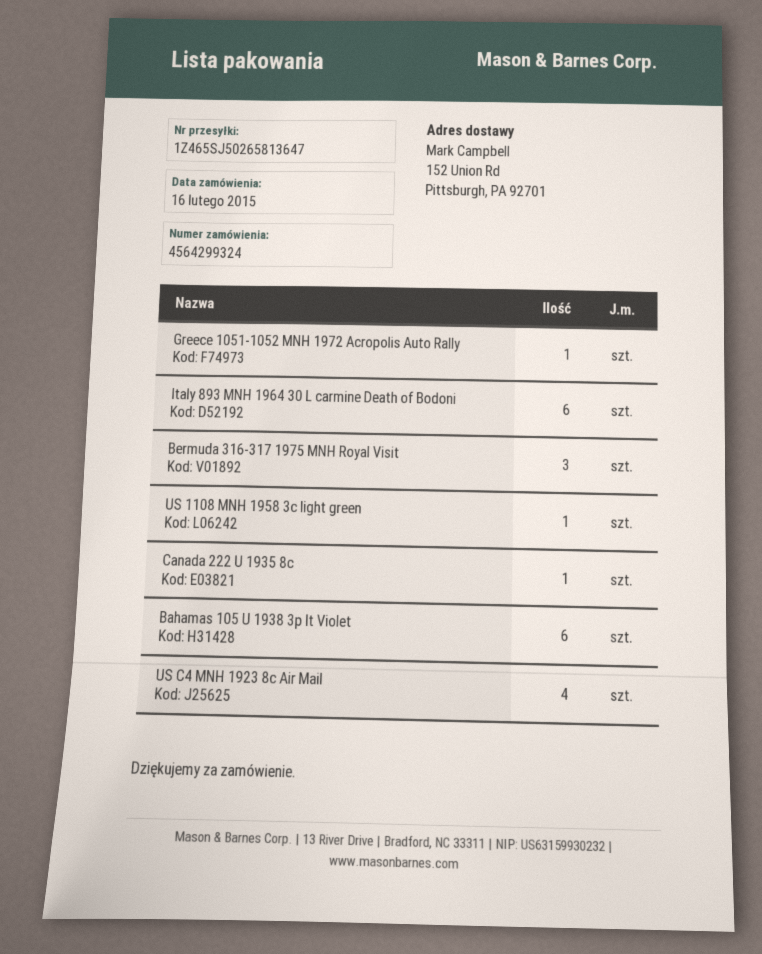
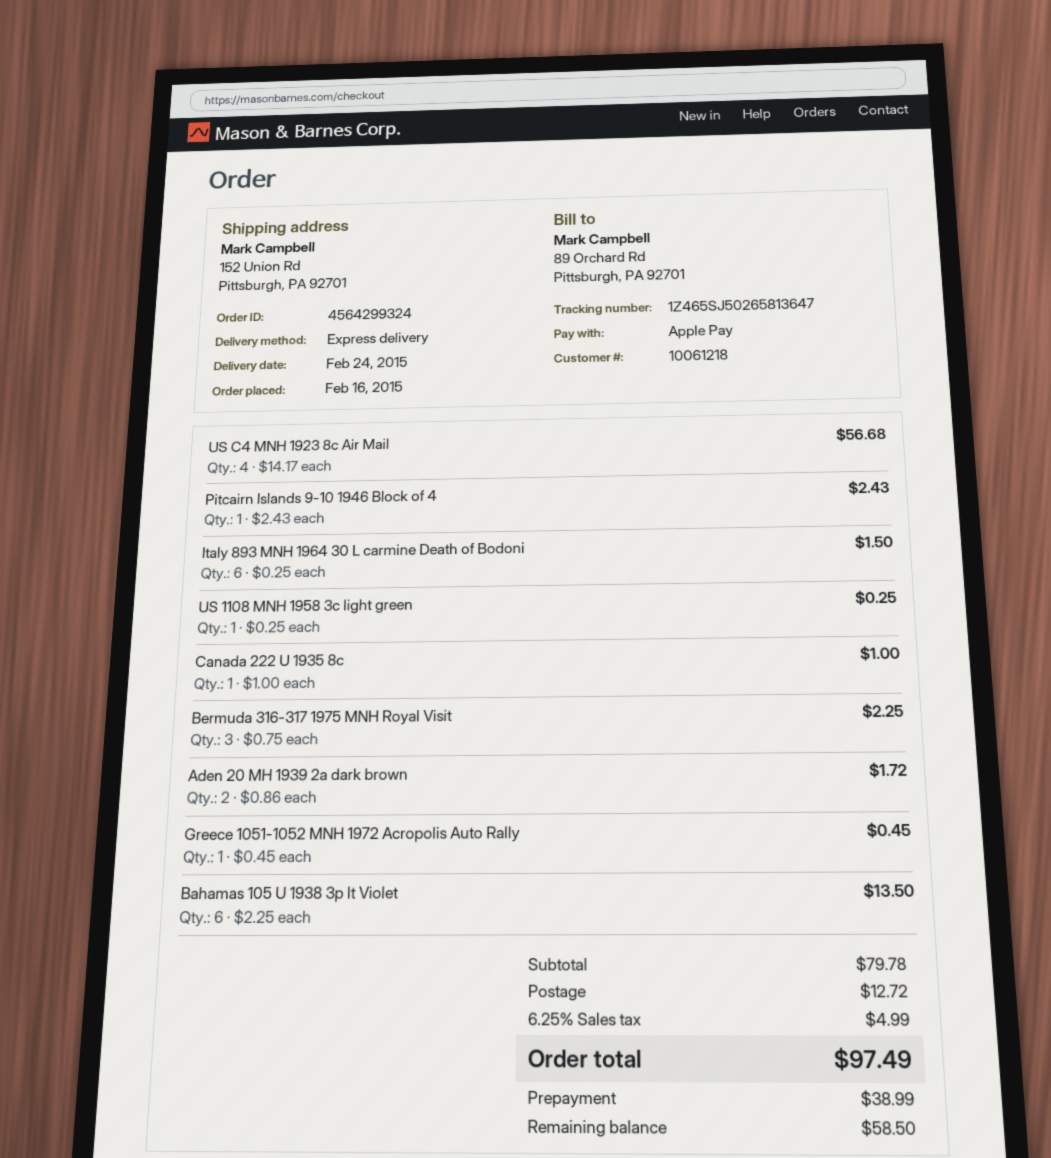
Pitcairn Islands 9-10 1946 Block of 4: none -> 1
Aden 20 MH 1939 2a dark brown: none -> 2

